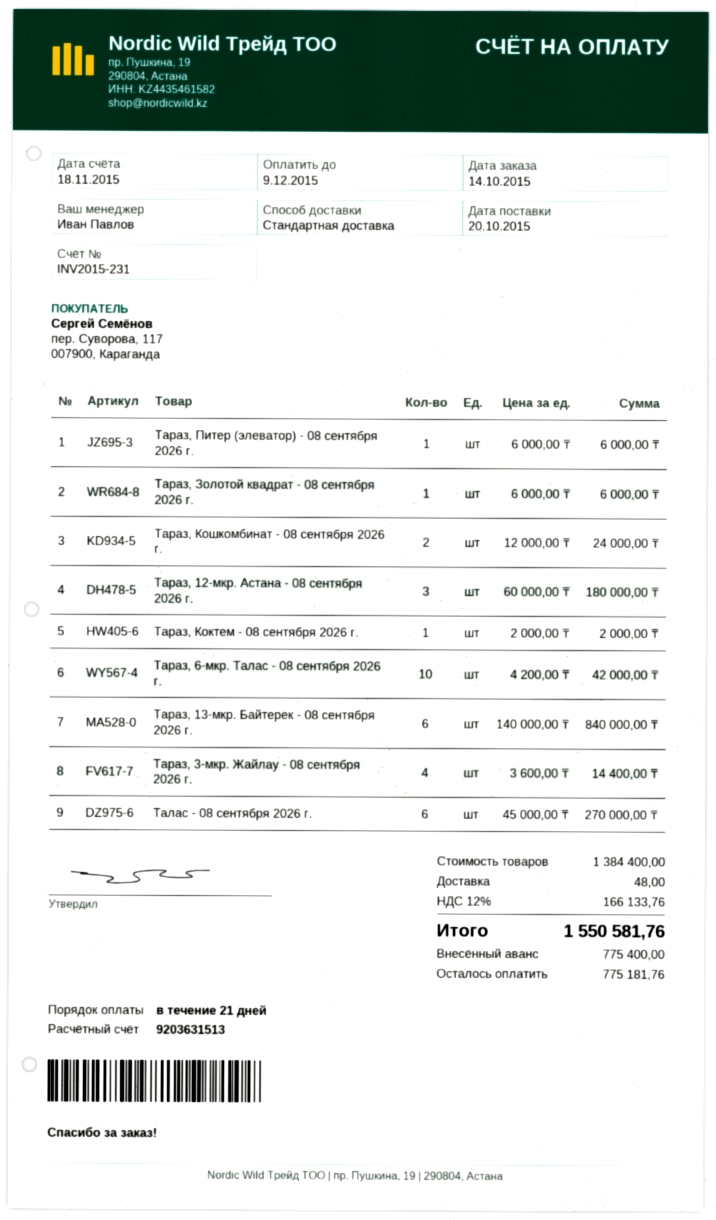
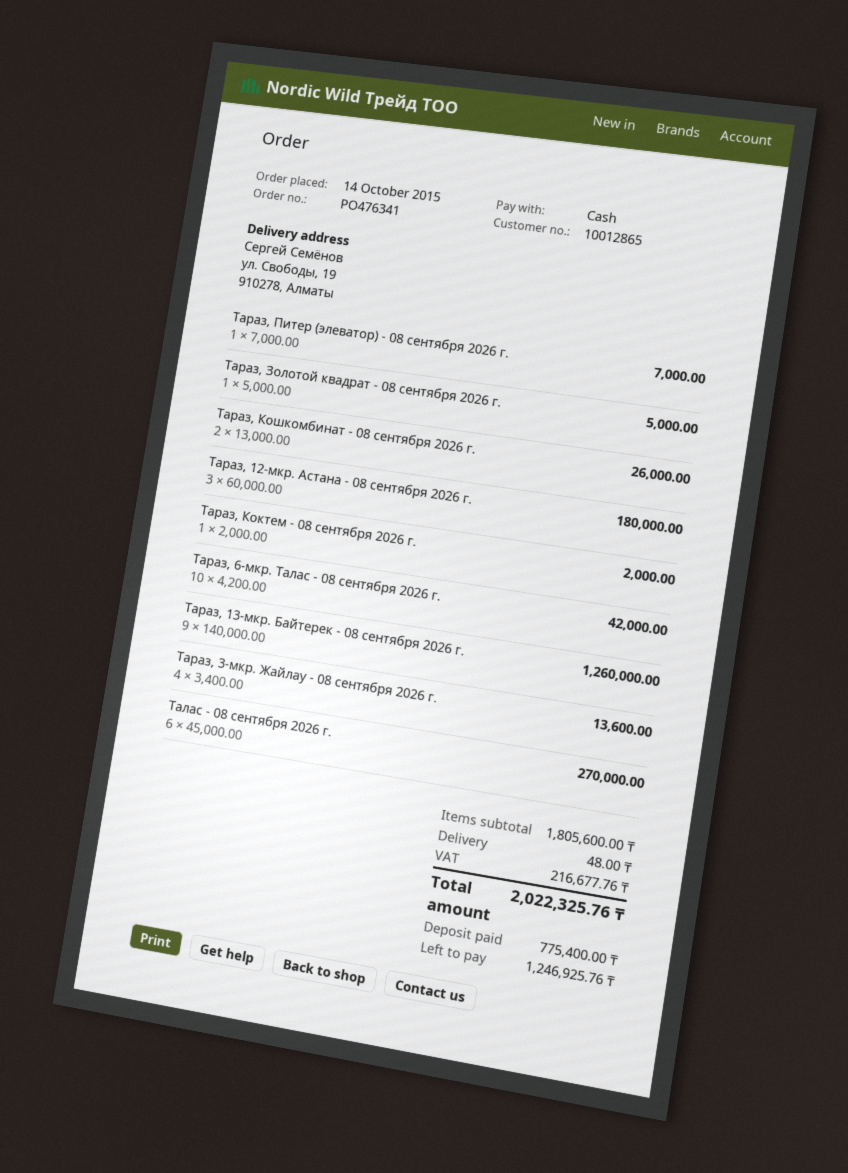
Тараз, Питер (элеватор) - 08 сентября 2026 г.: 1 x 6000.00 = 6000.00 -> 1 x 7000.00 = 7000.00
Тараз, Золотой квадрат - 08 сентября 2026 г.: 1 x 6000.00 = 6000.00 -> 1 x 5000.00 = 5000.00
Тараз, Кошкомбинат - 08 сентября 2026 г.: 2 x 12000.00 = 24000.00 -> 2 x 13000.00 = 26000.00
Тараз, 13-мкр. Байтерек - 08 сентября 2026 г.: 6 x 140000.00 = 840000.00 -> 9 x 140000.00 = 1260000.00
Тараз, 3-мкр. Жайлау - 08 сентября 2026 г.: 4 x 3600.00 = 14400.00 -> 4 x 3400.00 = 13600.00
subtotal: 1384400.00 -> 1805600.00
tax: 166133.76 -> 216677.76
total: 1550581.76 -> 2022325.76
balance: 775181.76 -> 1246925.76

